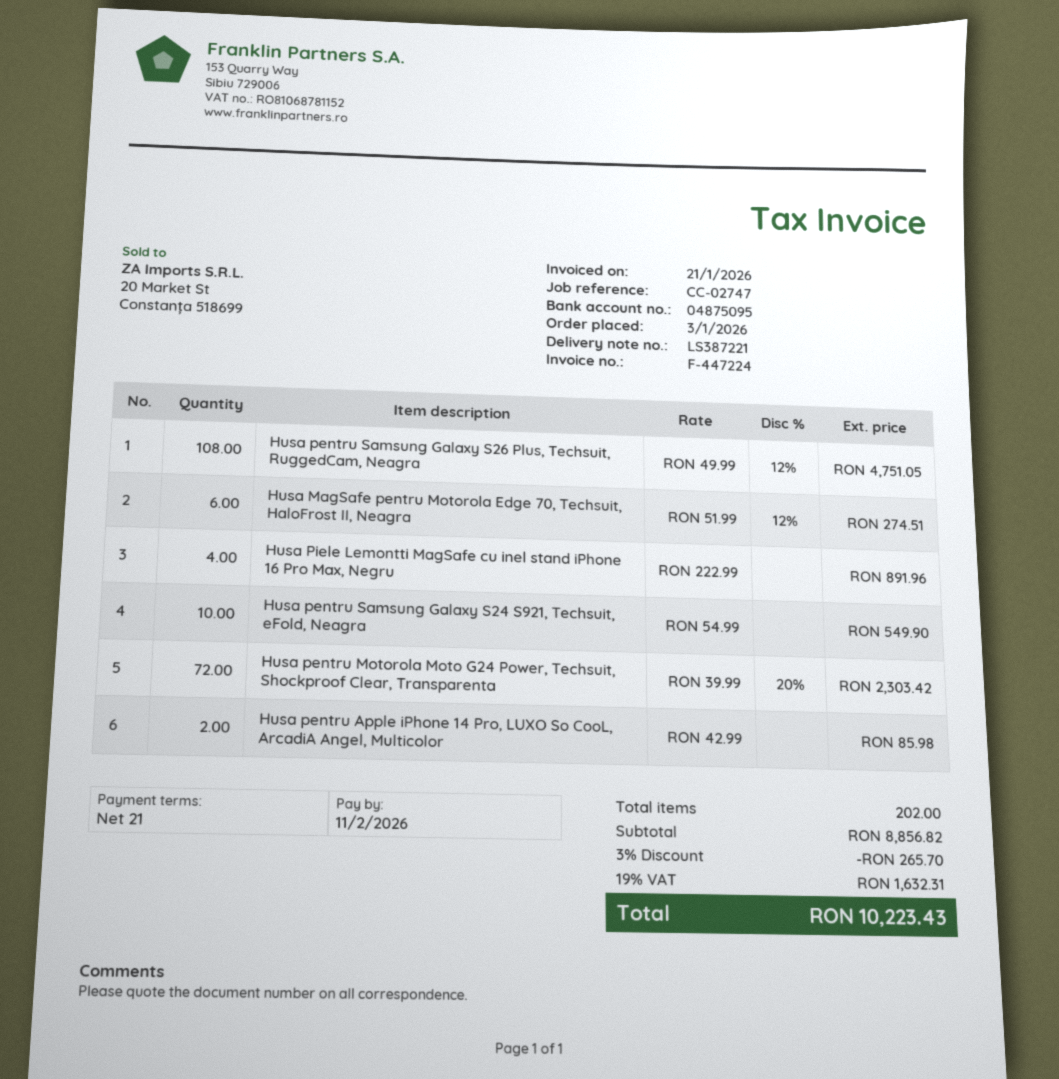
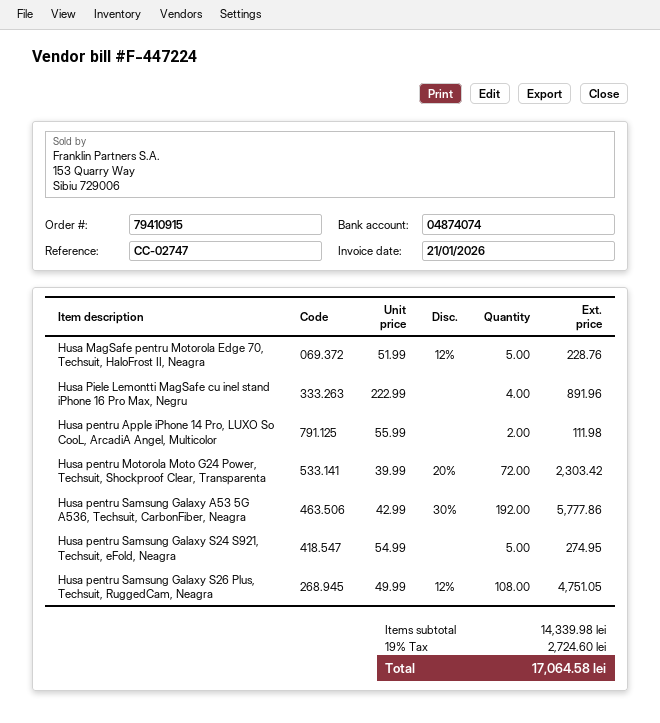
bank account: 04875095 -> 04874074
Husa MagSafe pentru Motorola Edge 70, Techsuit, HaloFrost II, Neagra: 6 x 51.99 - 12% = 274.51 -> 5 x 51.99 - 12% = 228.76
Husa pentru Samsung Galaxy S24 S921, Techsuit, eFold, Neagra: 10 x 54.99 = 549.90 -> 5 x 54.99 = 274.95
Husa pentru Apple iPhone 14 Pro, LUXO So CooL, ArcadiA Angel, Multicolor: 2 x 42.99 = 85.98 -> 2 x 55.99 = 111.98
Husa pentru Samsung Galaxy A53 5G A536, Techsuit, CarbonFiber, Neagra: none -> 192 x 42.99 - 30% = 5777.86
subtotal: 8856.82 -> 14339.98
discount: 3% = 265.70 -> none
tax: 19% = 1632.31 -> 19% = 2724.60
total: 10223.43 -> 17064.58

